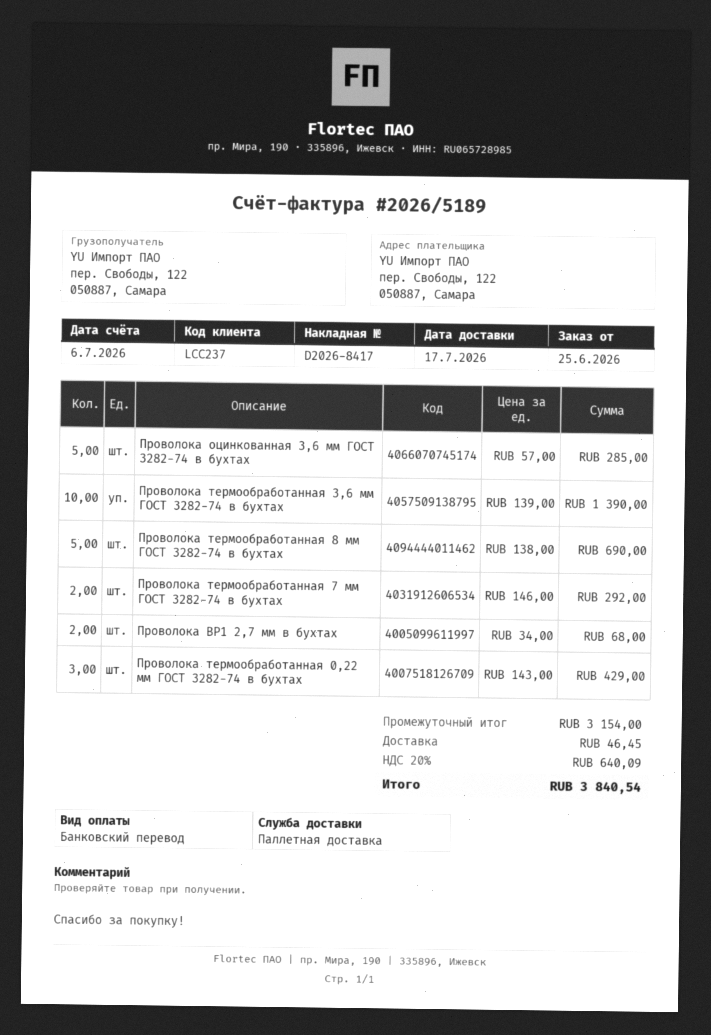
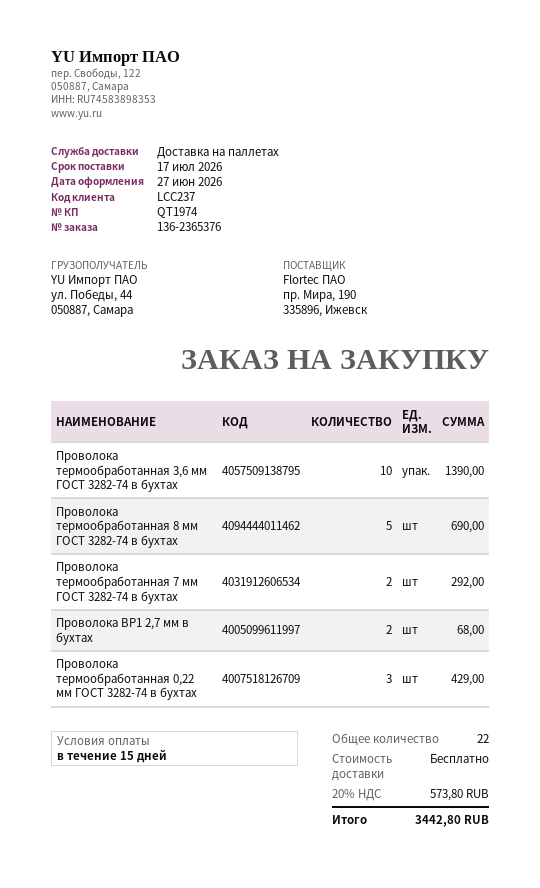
order date: 2026-06-25 -> 2026-06-27
ship to: пер. Свободы, 122, 050887, Самара -> ул. Победы, 44, 050887, Самара
Проволока оцинкованная 3,6 мм ГОСТ 3282-74 в бухтах: 5 for 285.00 -> none
shipping: 46.45 -> 0.00
tax: 20% = 640.09 -> 20% = 573.80
total: 3840.54 -> 3442.80

